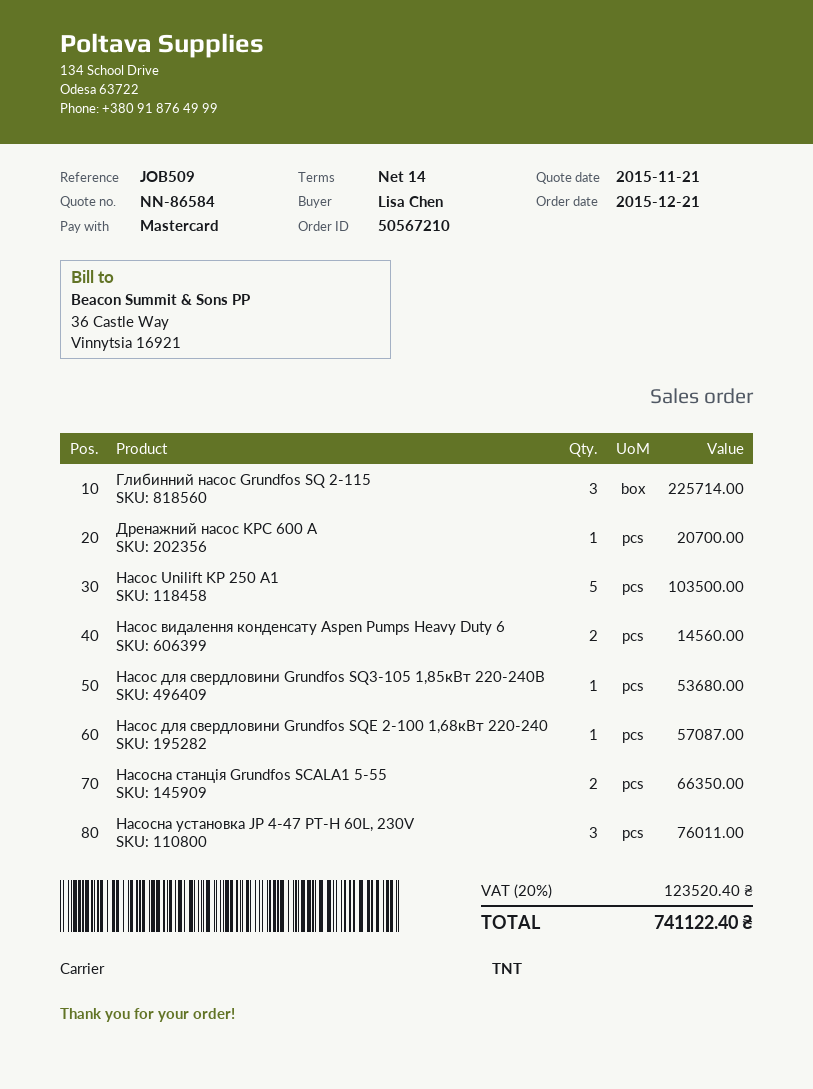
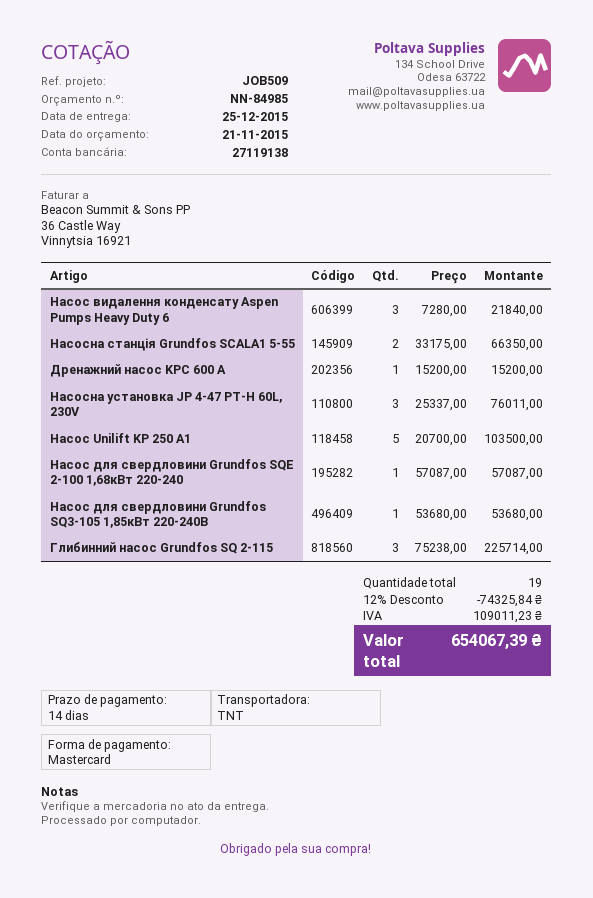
quote number: NN-86584 -> NN-84985
Дренажний насос KPC 600 A: 1 for 20700.00 -> 1 for 15200.00
Насос видалення конденсату Aspen Pumps Heavy Duty 6: 2 for 14560.00 -> 3 for 21840.00
discount: none -> 12% = 74325.84
tax: 123520.40 -> 109011.23
total: 741122.40 -> 654067.39

